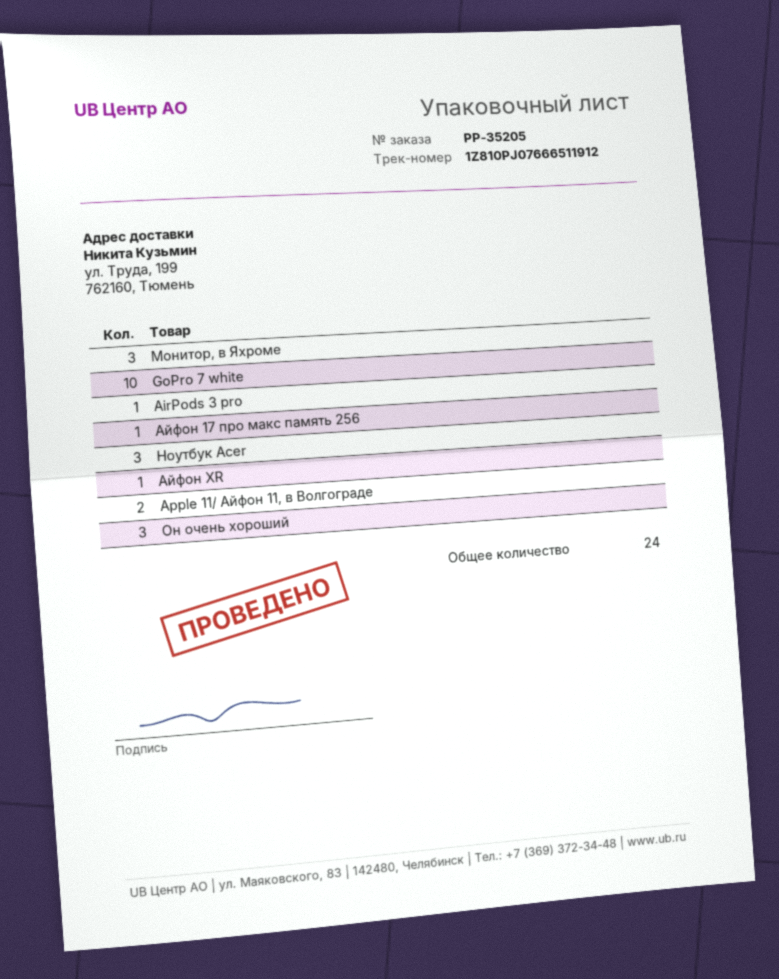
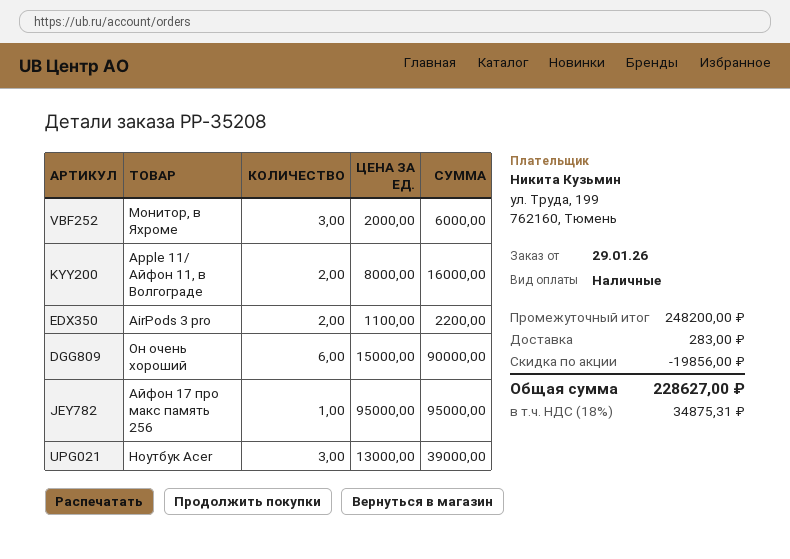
order number: PP-35205 -> PP-35208
GoPro 7 white: 10 -> none
AirPods 3 pro: 1 -> 2
Айфон XR: 1 -> none
Он очень хороший: 3 -> 6

